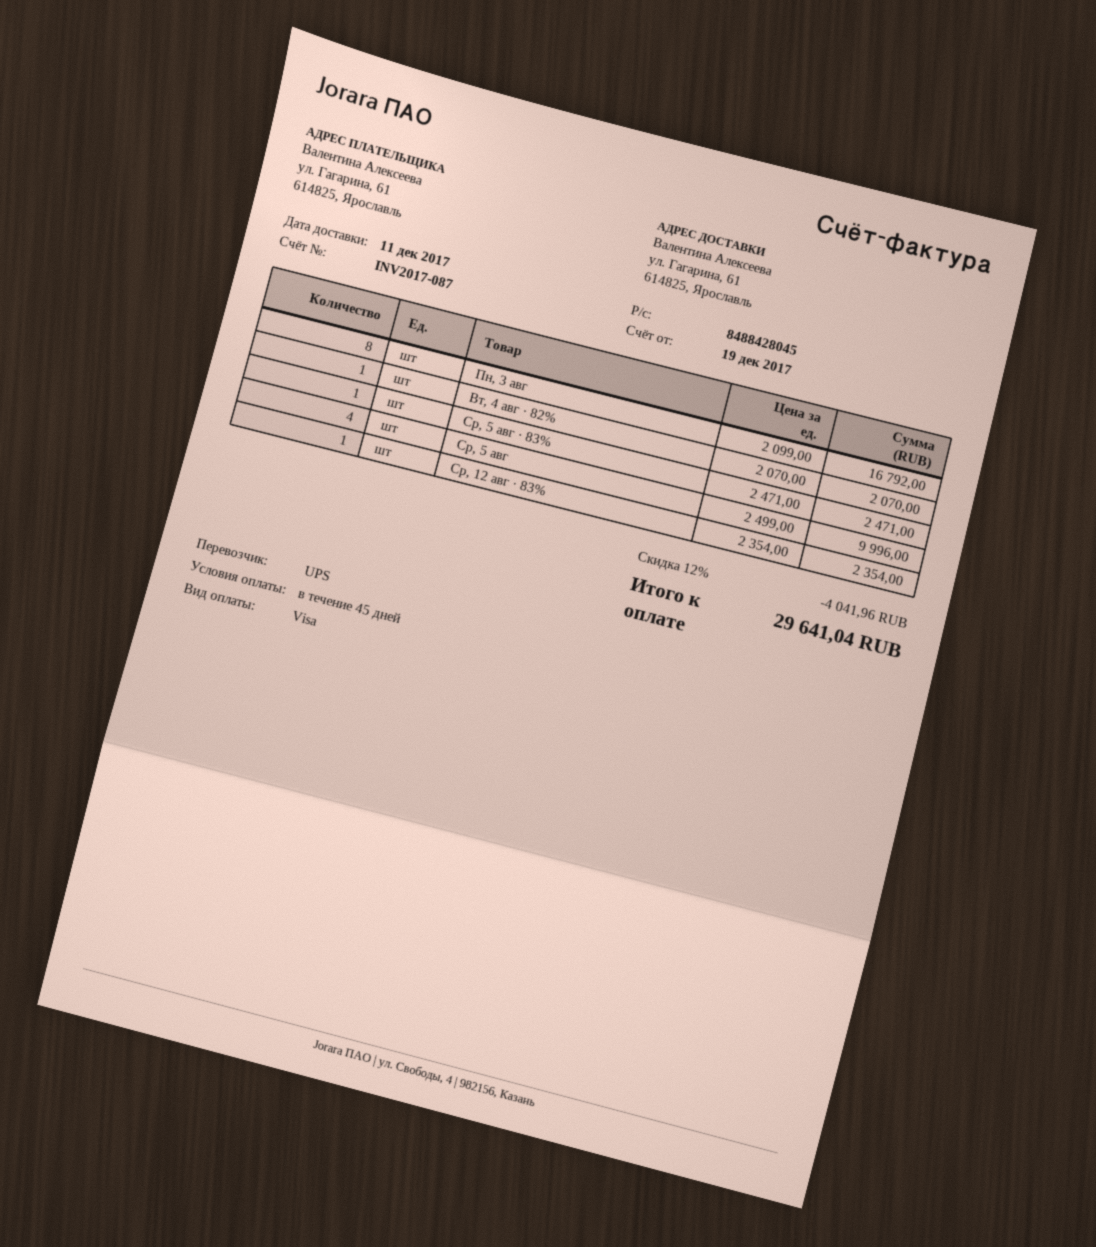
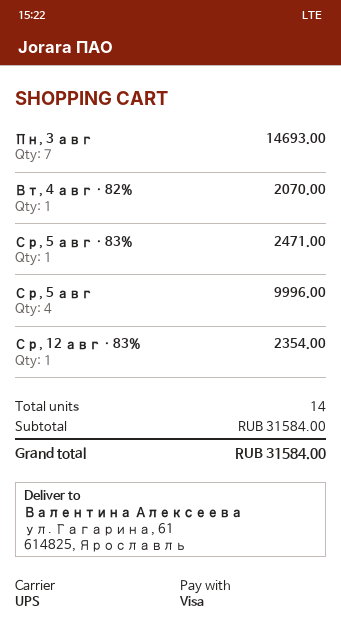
Пн, 3 авг: 8 for 16792.00 -> 7 for 14693.00
discount: 12% = 4041.96 -> none
total: 29641.04 -> 31584.00

